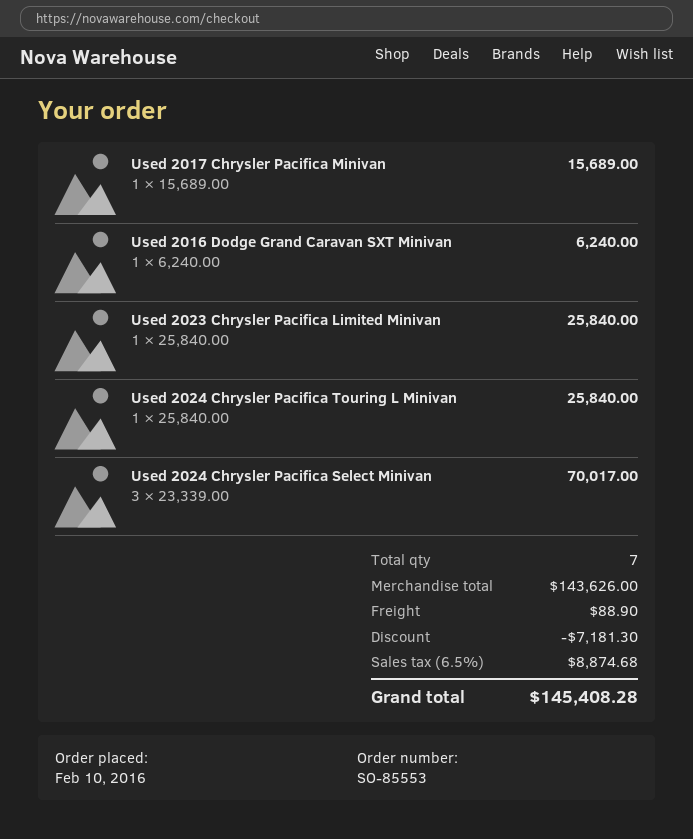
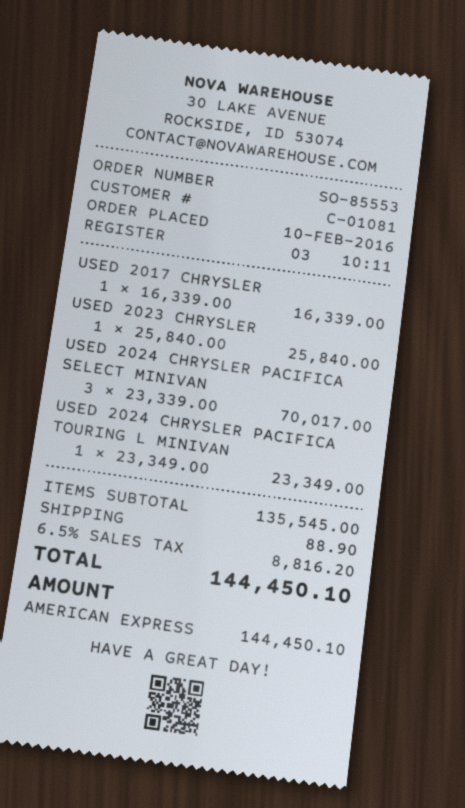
Used 2017 Chrysler Pacifica Minivan: 1 x 15689.00 = 15689.00 -> 1 x 16339.00 = 16339.00
Used 2016 Dodge Grand Caravan SXT Minivan: 1 x 6240.00 = 6240.00 -> none
Used 2024 Chrysler Pacifica Touring L Minivan: 1 x 25840.00 = 25840.00 -> 1 x 23349.00 = 23349.00
subtotal: 143626.00 -> 135545.00
discount: 7181.30 -> none
tax: 6.5% = 8874.68 -> 6.5% = 8816.20
total: 145408.28 -> 144450.10

